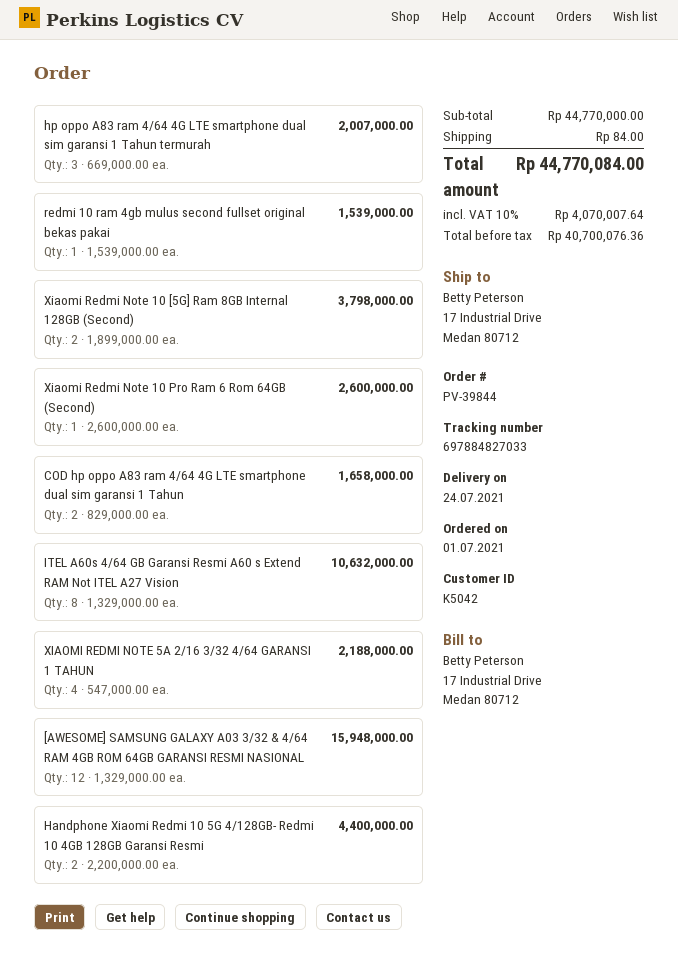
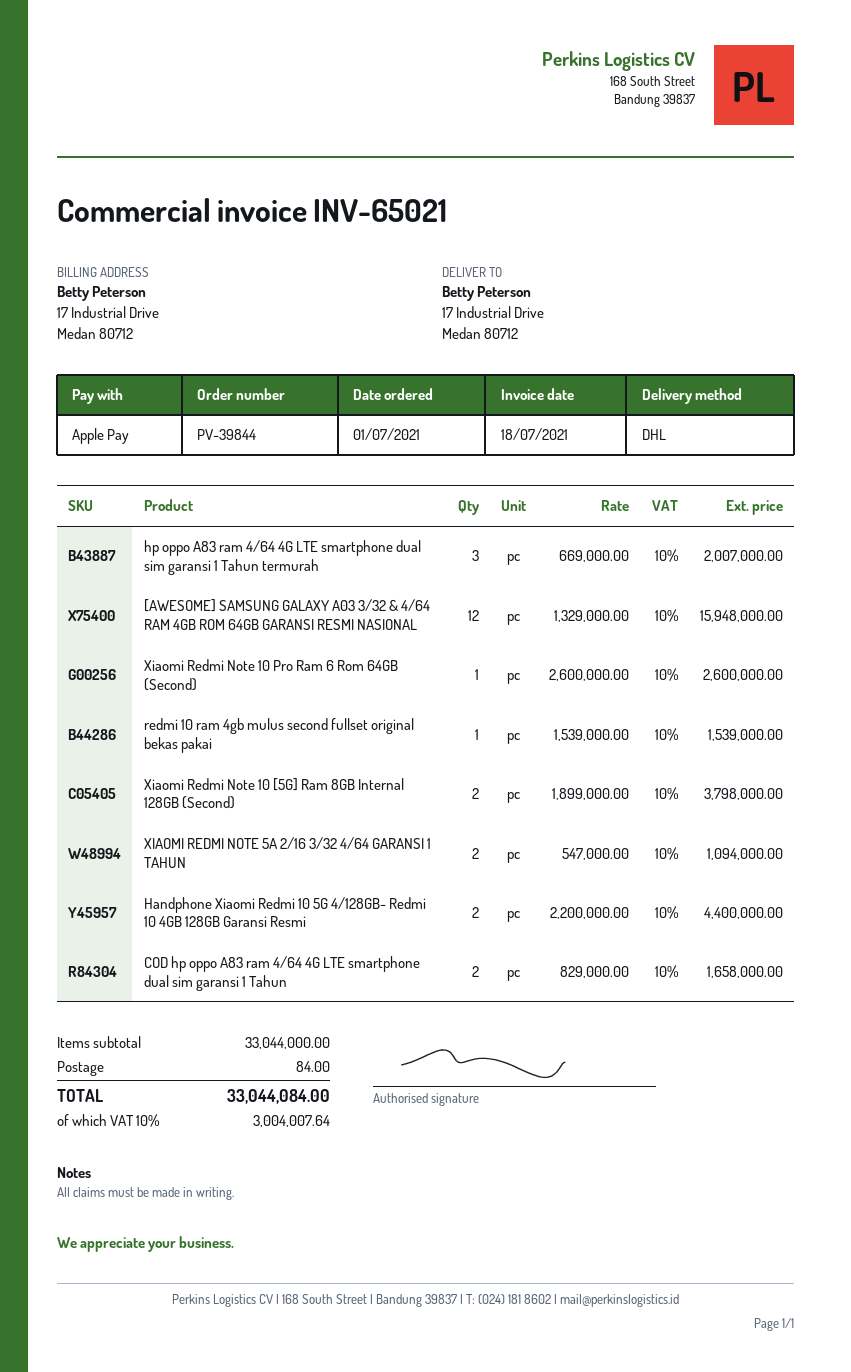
ITEL A60s 4/64 GB Garansi Resmi A60 s Extend RAM Not ITEL A27 Vision: 8 x 1329000.00 = 10632000.00 -> none
XIAOMI REDMI NOTE 5A 2/16 3/32 4/64 GARANSI 1 TAHUN: 4 x 547000.00 = 2188000.00 -> 2 x 547000.00 = 1094000.00
subtotal: 44770000.00 -> 33044000.00
tax: 10% = 4070007.64 -> 10% = 3004007.64
total: 44770084.00 -> 33044084.00

